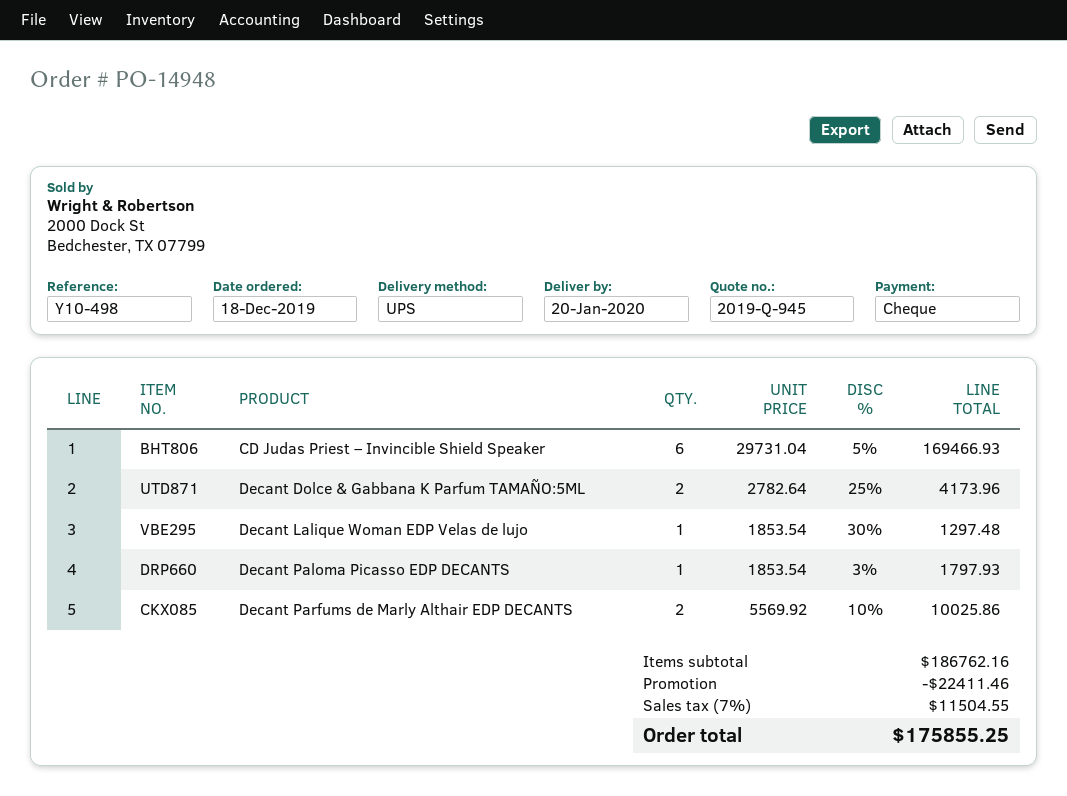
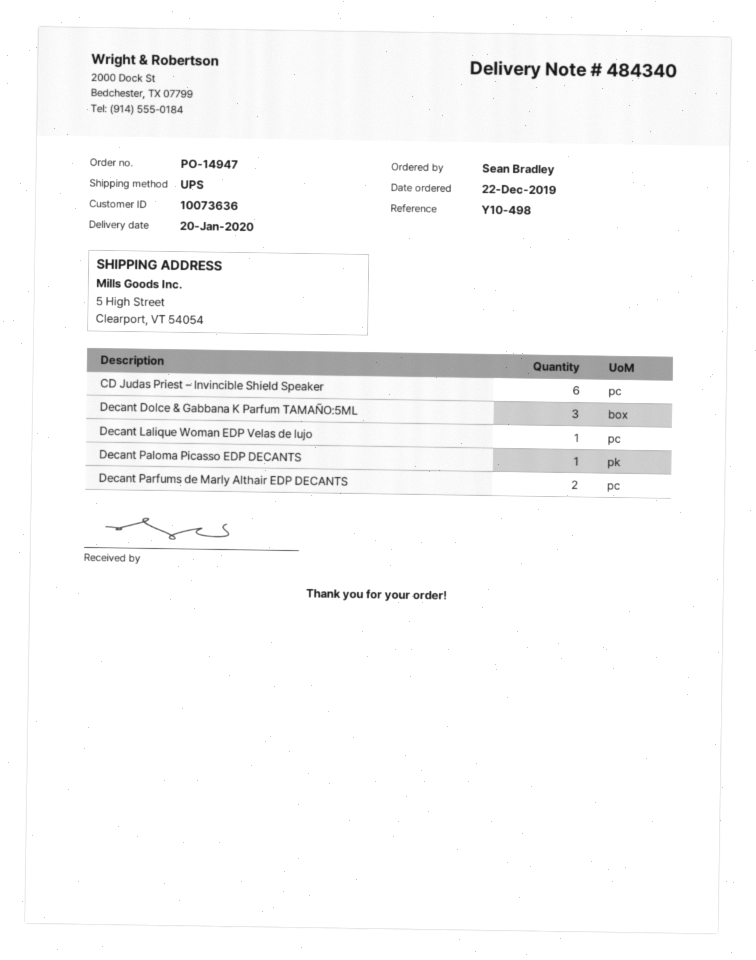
order number: PO-14948 -> PO-14947
order date: 2019-12-18 -> 2019-12-22
Decant Dolce & Gabbana K Parfum TAMAÑO:5ML: 2 -> 3

